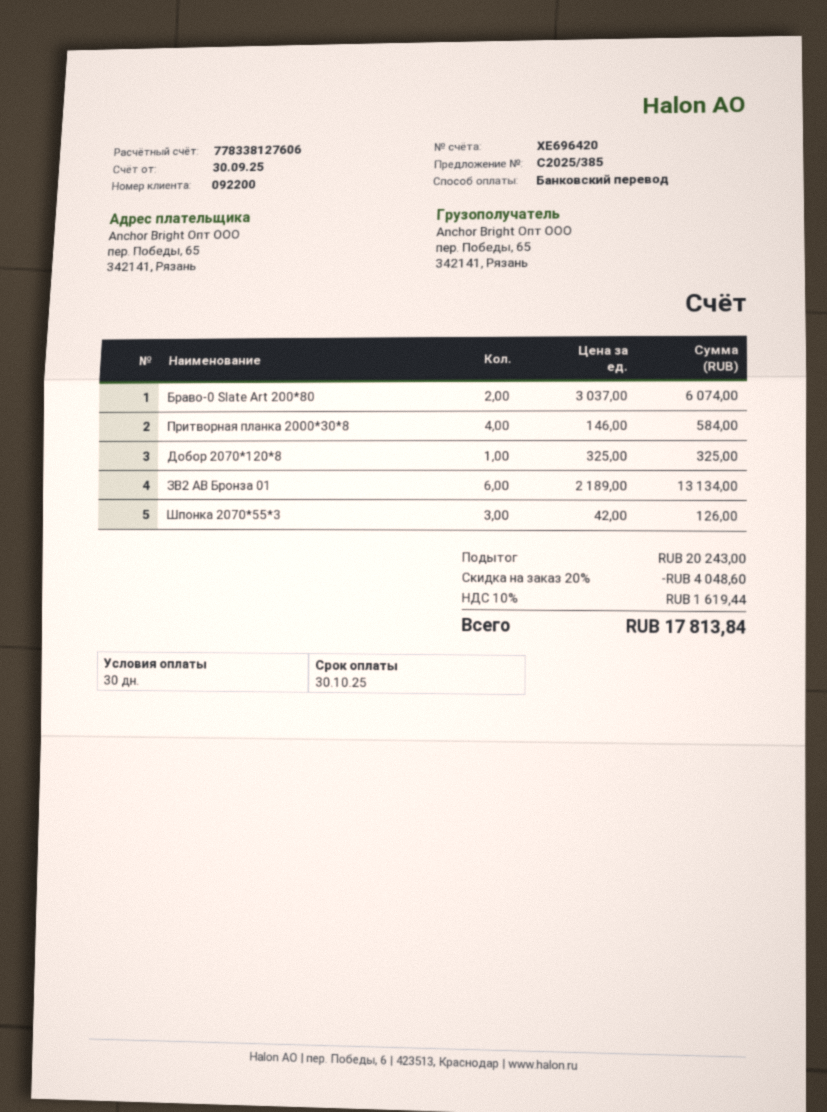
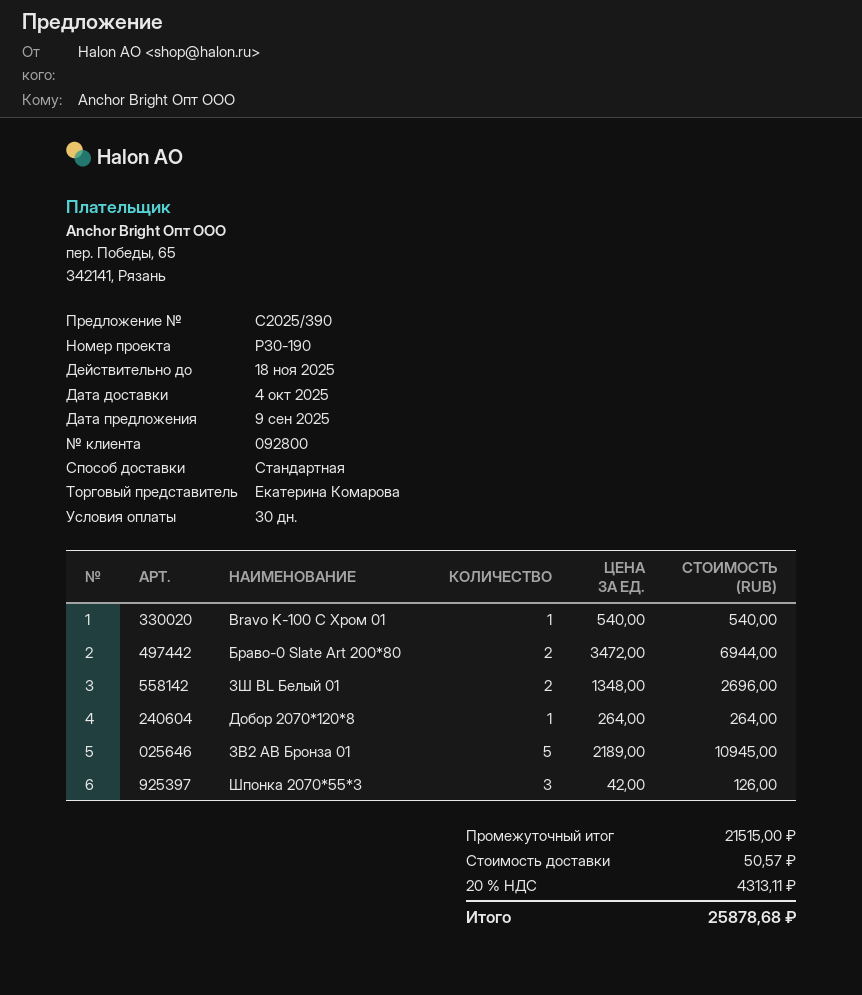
quote number: C2025/385 -> C2025/390
customer number: 092200 -> 092800
Браво-0 Slate Art 200*80: 2 x 3037.00 = 6074.00 -> 2 x 3472.00 = 6944.00
Притворная планка 2000*30*8: 4 x 146.00 = 584.00 -> none
Добор 2070*120*8: 1 x 325.00 = 325.00 -> 1 x 264.00 = 264.00
ЗВ2 AB Бронза 01: 6 x 2189.00 = 13134.00 -> 5 x 2189.00 = 10945.00
Bravo K-100 C Хром 01: none -> 1 x 540.00 = 540.00
ЗШ BL Белый 01: none -> 2 x 1348.00 = 2696.00
subtotal: 20243.00 -> 21515.00
discount: 20% = 4048.60 -> none
shipping: none -> 50.57
tax: 10% = 1619.44 -> 20% = 4313.11
total: 17813.84 -> 25878.68

